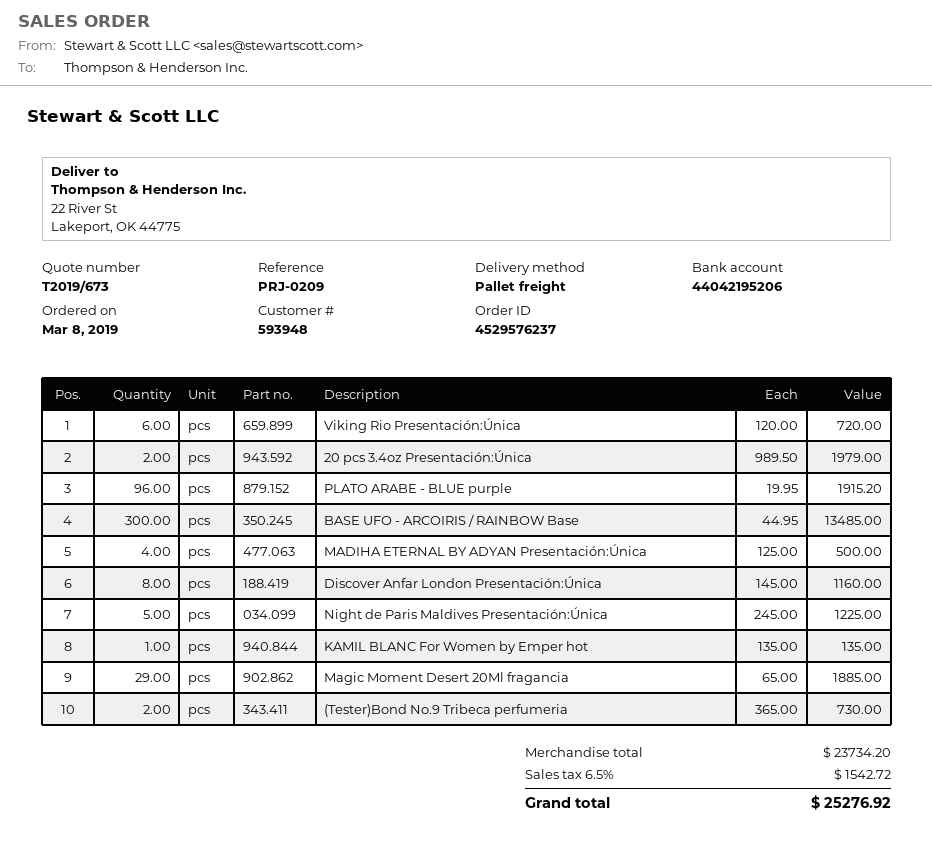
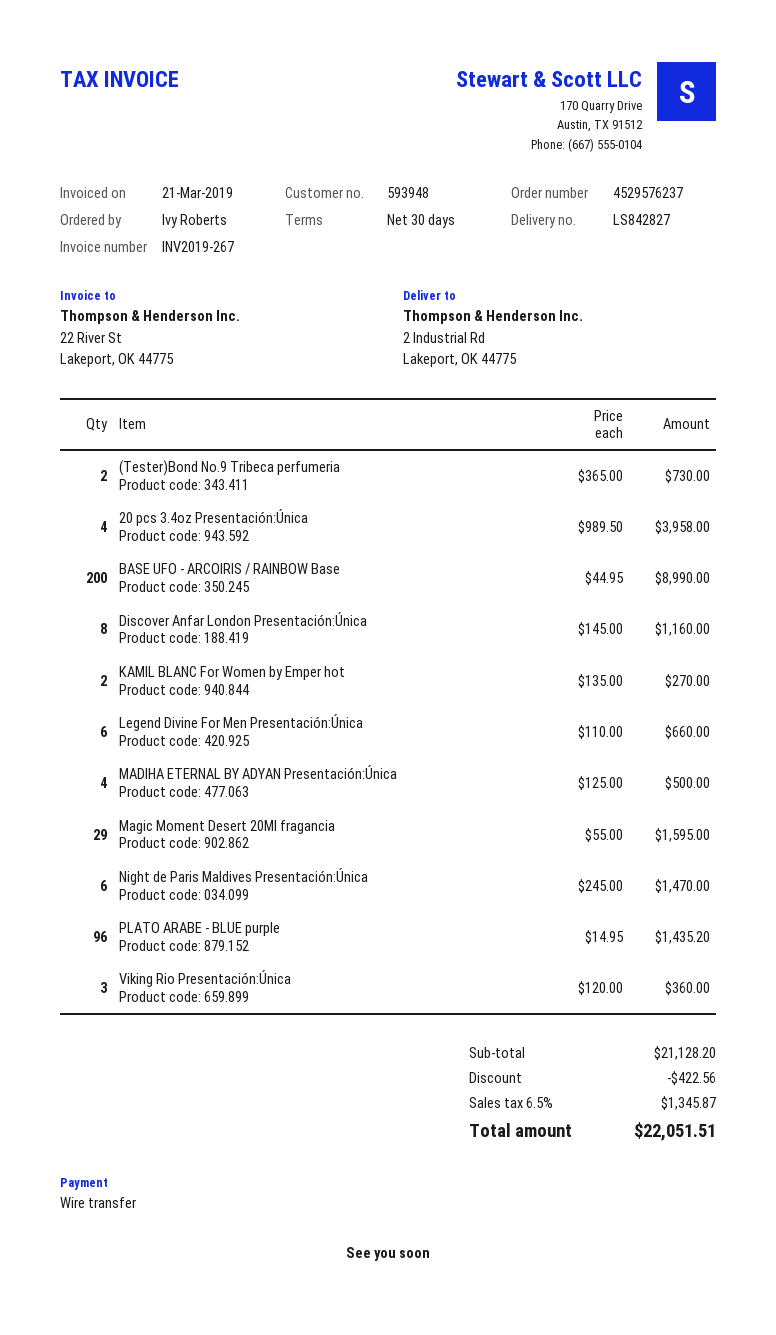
ship to: 22 River St, Lakeport, OK 44775 -> 2 Industrial Rd, Lakeport, OK 44775
Viking Rio Presentación:Única: 6 x 120.00 = 720.00 -> 3 x 120.00 = 360.00
20 pcs 3.4oz Presentación:Única: 2 x 989.50 = 1979.00 -> 4 x 989.50 = 3958.00
PLATO ARABE - BLUE purple: 96 x 19.95 = 1915.20 -> 96 x 14.95 = 1435.20
BASE UFO - ARCOIRIS / RAINBOW Base: 300 x 44.95 = 13485.00 -> 200 x 44.95 = 8990.00
Night de Paris Maldives Presentación:Única: 5 x 245.00 = 1225.00 -> 6 x 245.00 = 1470.00
KAMIL BLANC For Women by Emper hot: 1 x 135.00 = 135.00 -> 2 x 135.00 = 270.00
Magic Moment Desert 20Ml fragancia: 29 x 65.00 = 1885.00 -> 29 x 55.00 = 1595.00
Legend Divine For Men Presentación:Única: none -> 6 x 110.00 = 660.00
subtotal: 23734.20 -> 21128.20
discount: none -> 422.56
tax: 6.5% = 1542.72 -> 6.5% = 1345.87
total: 25276.92 -> 22051.51

